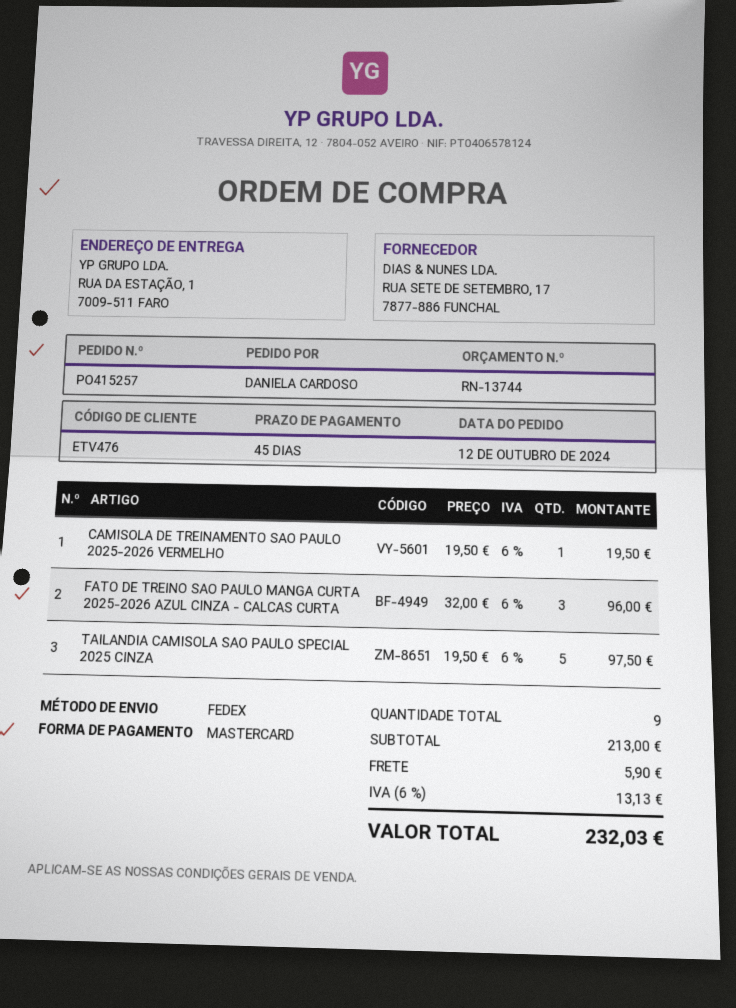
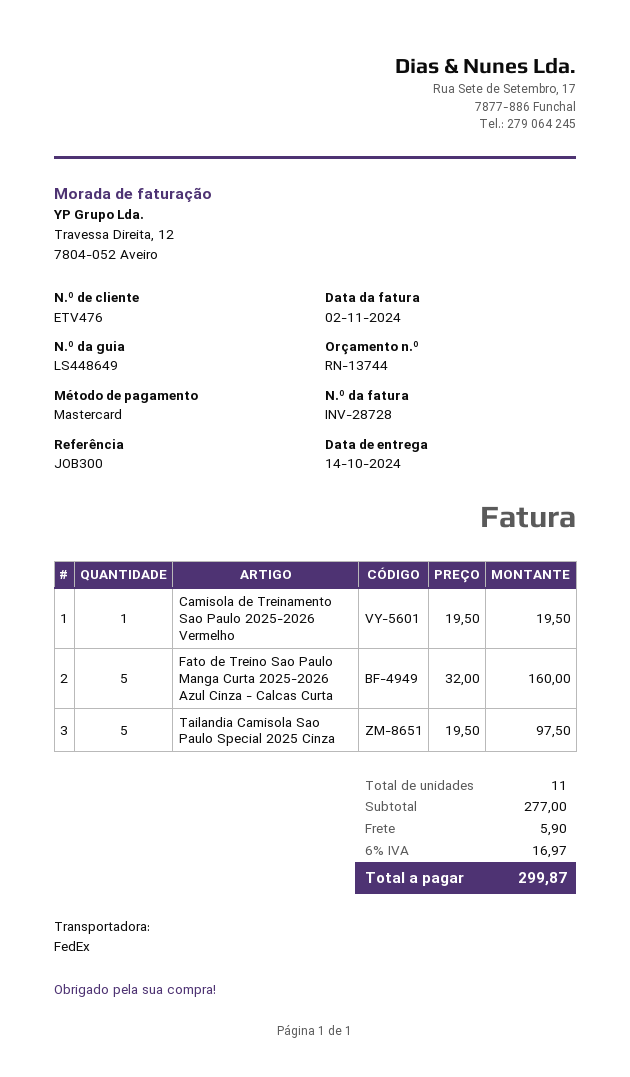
FATO DE TREINO SAO PAULO MANGA CURTA 2025-2026 AZUL CINZA - CALCAS CURTA: 3 x 32.00 = 96.00 -> 5 x 32.00 = 160.00
total quantity: 9 -> 11
subtotal: 213.00 -> 277.00
tax: 6% = 13.13 -> 6% = 16.97
total: 232.03 -> 299.87

